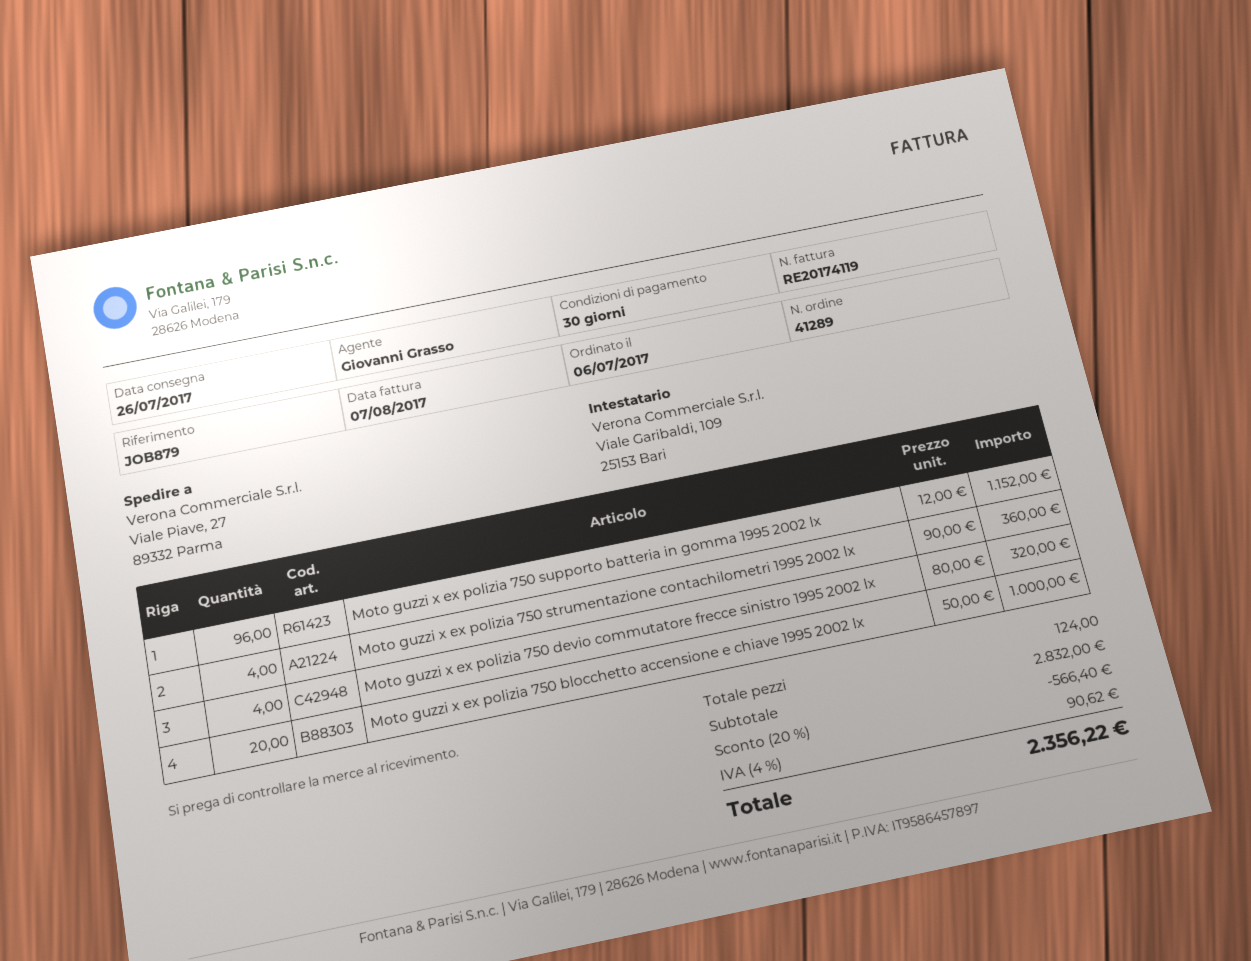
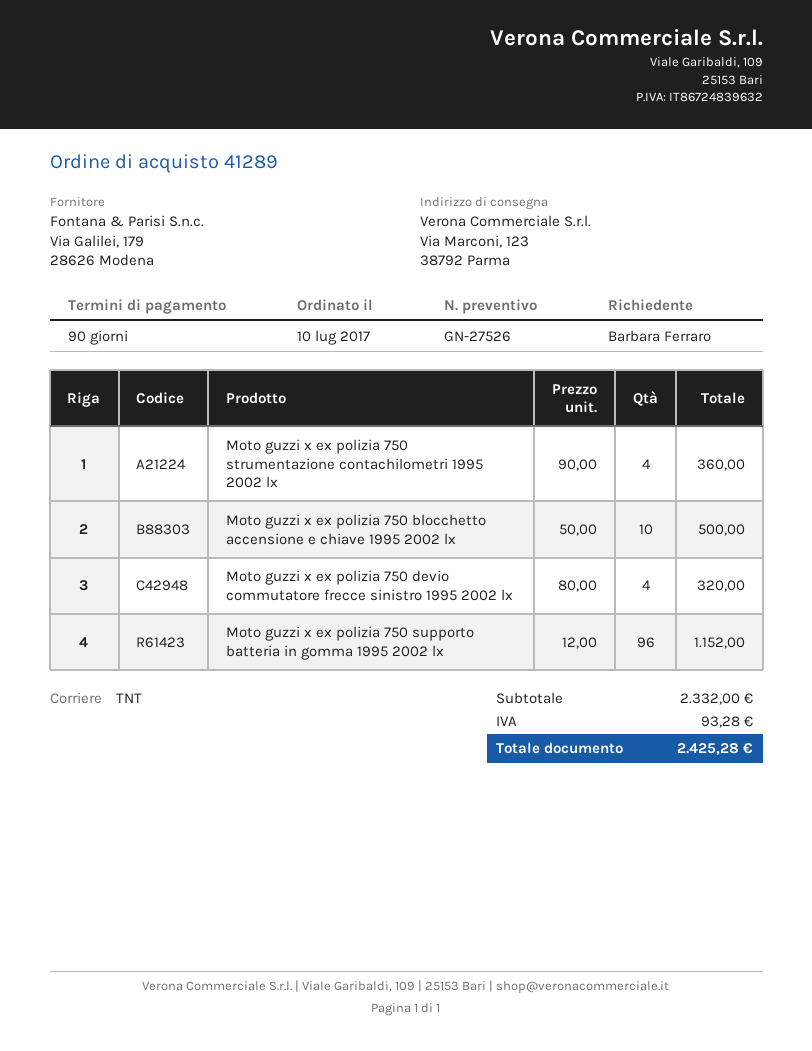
order date: 2017-07-06 -> 2017-07-10
payment terms: 30 days -> 90 days
ship to: Viale Piave, 27, 89332 Parma -> Via Marconi, 123, 38792 Parma
Moto guzzi x ex polizia 750 blocchetto accensione e chiave 1995 2002 lx: 20 x 50.00 = 1000.00 -> 10 x 50.00 = 500.00
subtotal: 2832.00 -> 2332.00
discount: 20% = 566.40 -> none
tax: 90.62 -> 93.28
total: 2356.22 -> 2425.28

